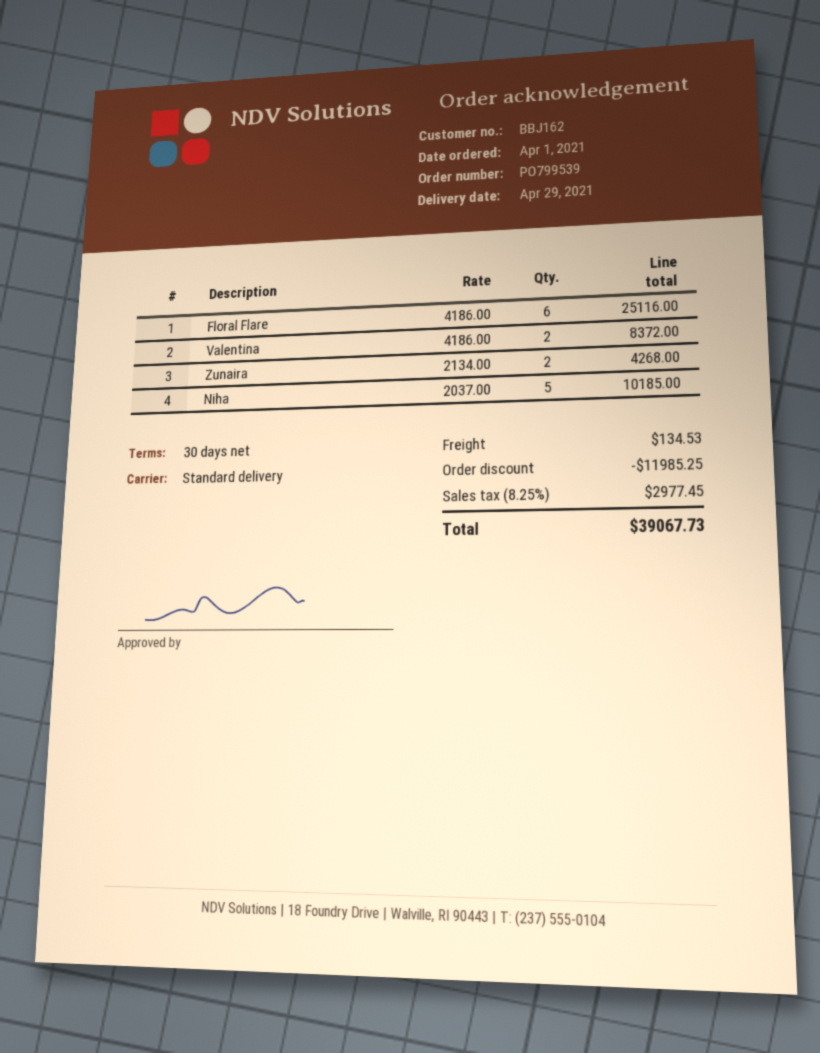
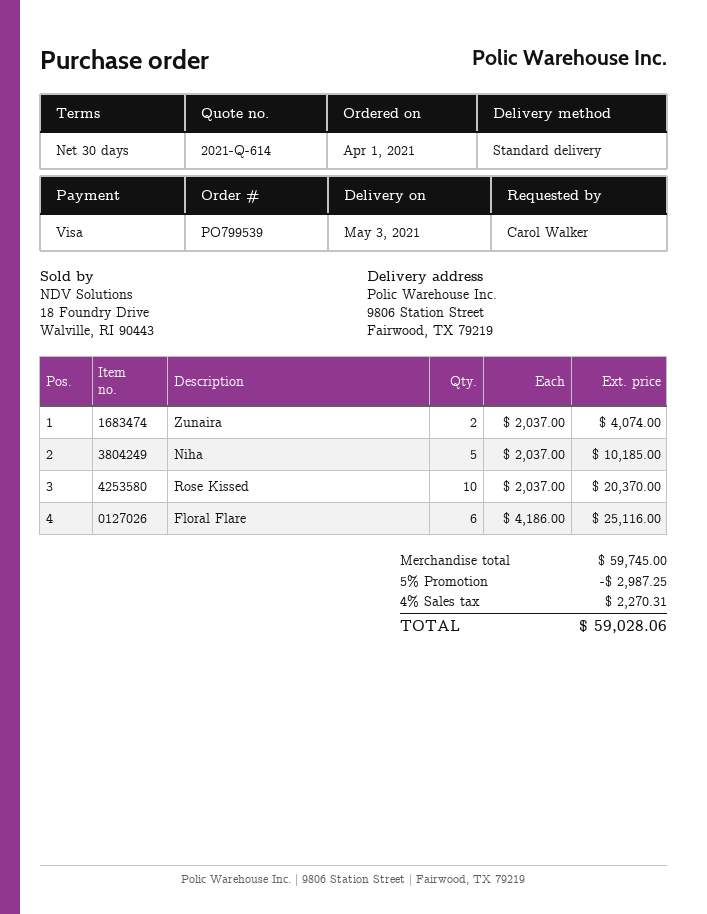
delivery date: 2021-04-29 -> 2021-05-03
Valentina: 2 x 4186.00 = 8372.00 -> none
Zunaira: 2 x 2134.00 = 4268.00 -> 2 x 2037.00 = 4074.00
Rose Kissed: none -> 10 x 2037.00 = 20370.00
discount: 11985.25 -> 2987.25
shipping: 134.53 -> none
tax: 8.25% = 2977.45 -> 4% = 2270.31
total: 39067.73 -> 59028.06

